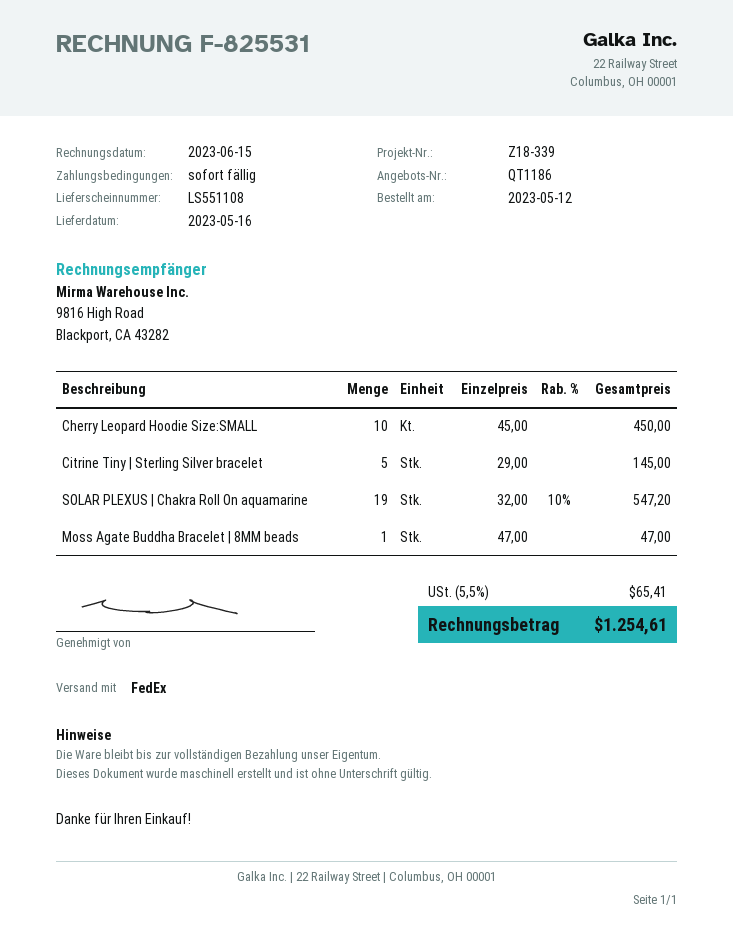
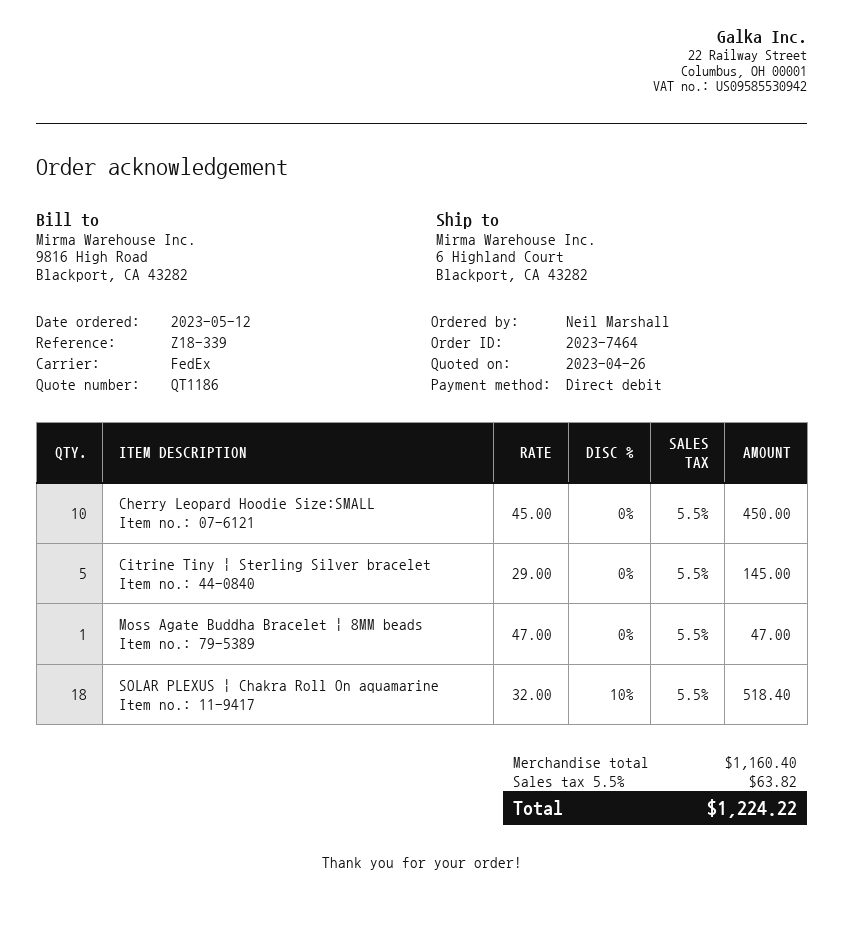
SOLAR PLEXUS | Chakra Roll On aquamarine: 19 x 32.00 - 10% = 547.20 -> 18 x 32.00 - 10% = 518.40
tax: 5.5% = 65.41 -> 5.5% = 63.82
total: 1254.61 -> 1224.22

